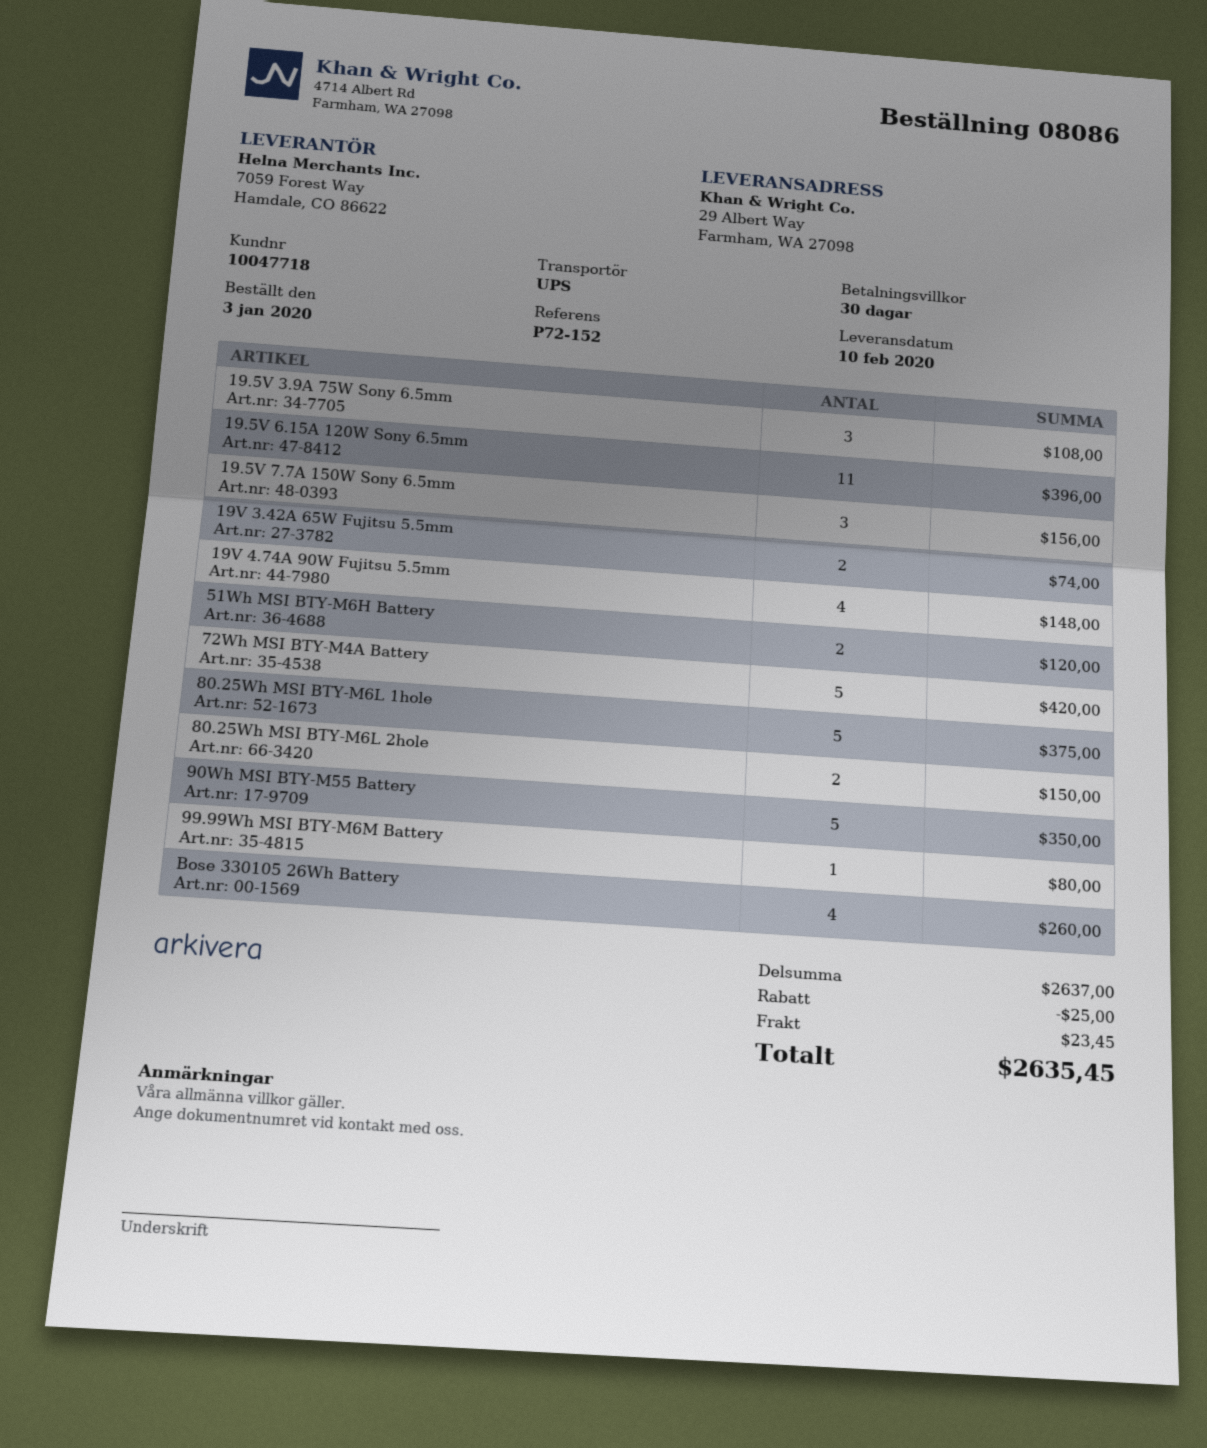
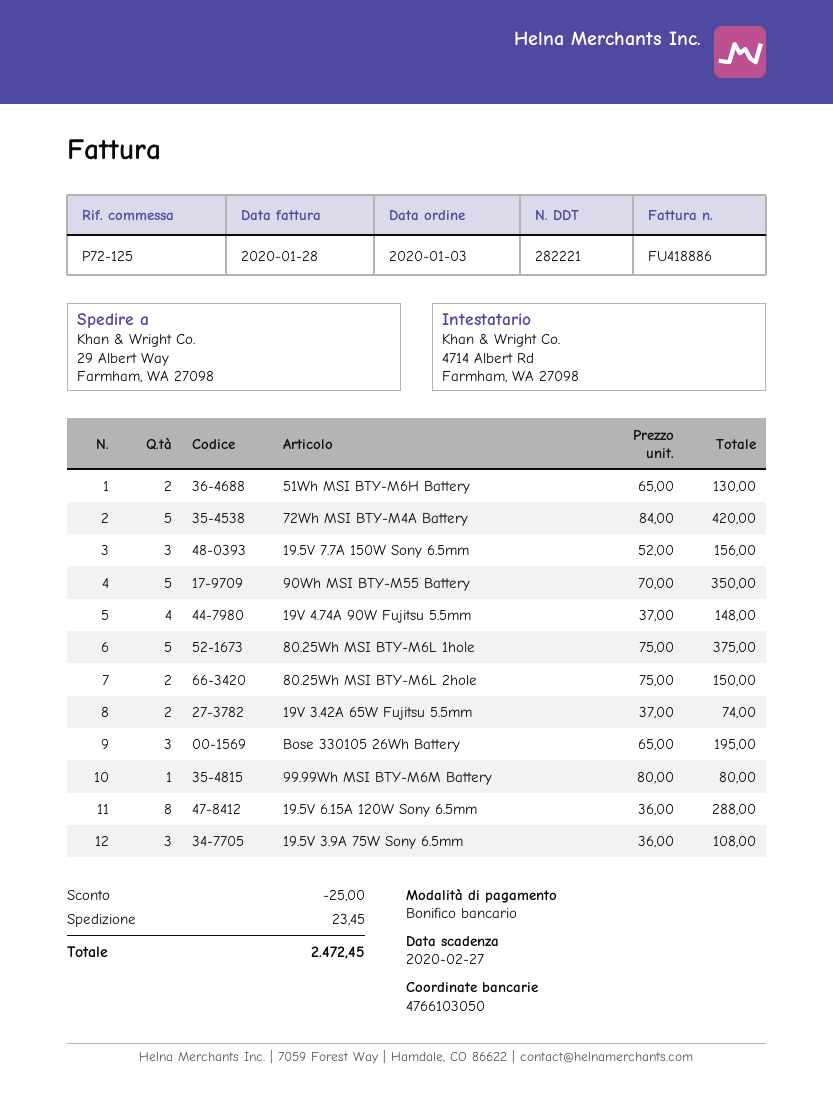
reference: P72-152 -> P72-125
19.5V 6.15A 120W Sony 6.5mm: 11 for 396.00 -> 8 for 288.00
51Wh MSI BTY-M6H Battery: 2 for 120.00 -> 2 for 130.00
Bose 330105 26Wh Battery: 4 for 260.00 -> 3 for 195.00
total: 2635.45 -> 2472.45

